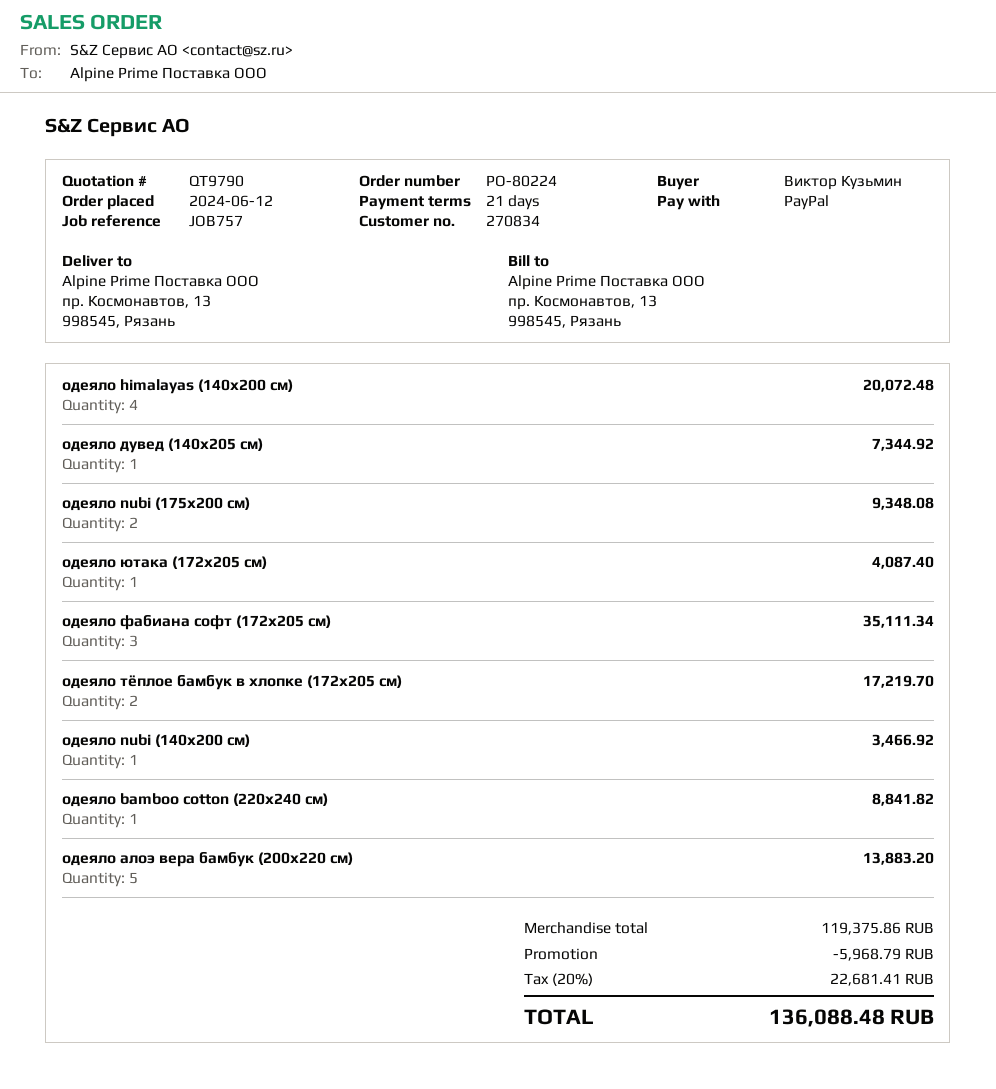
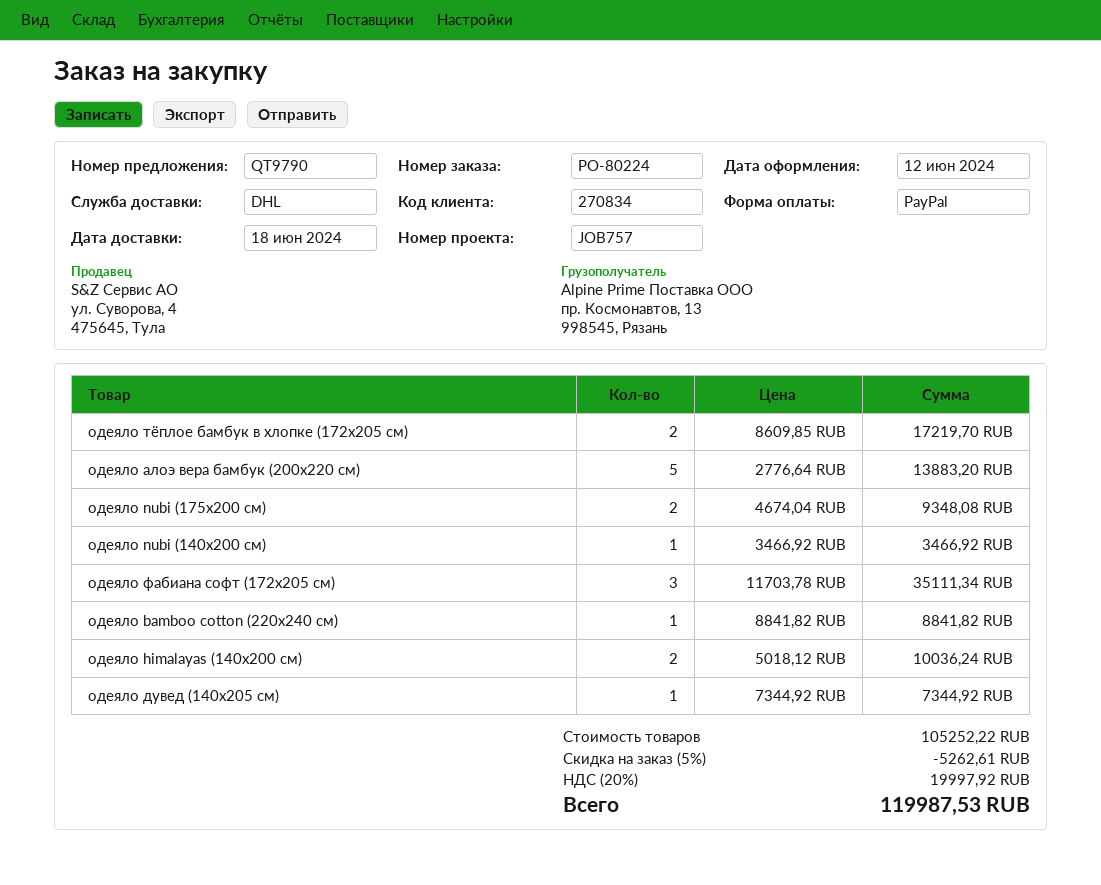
одеяло himalayas (140х200 см): 4 for 20072.48 -> 2 for 10036.24
одеяло ютака (172х205 см): 1 for 4087.40 -> none
subtotal: 119375.86 -> 105252.22
discount: 5968.79 -> 5262.61
tax: 20% = 22681.41 -> 20% = 19997.92
total: 136088.48 -> 119987.53

